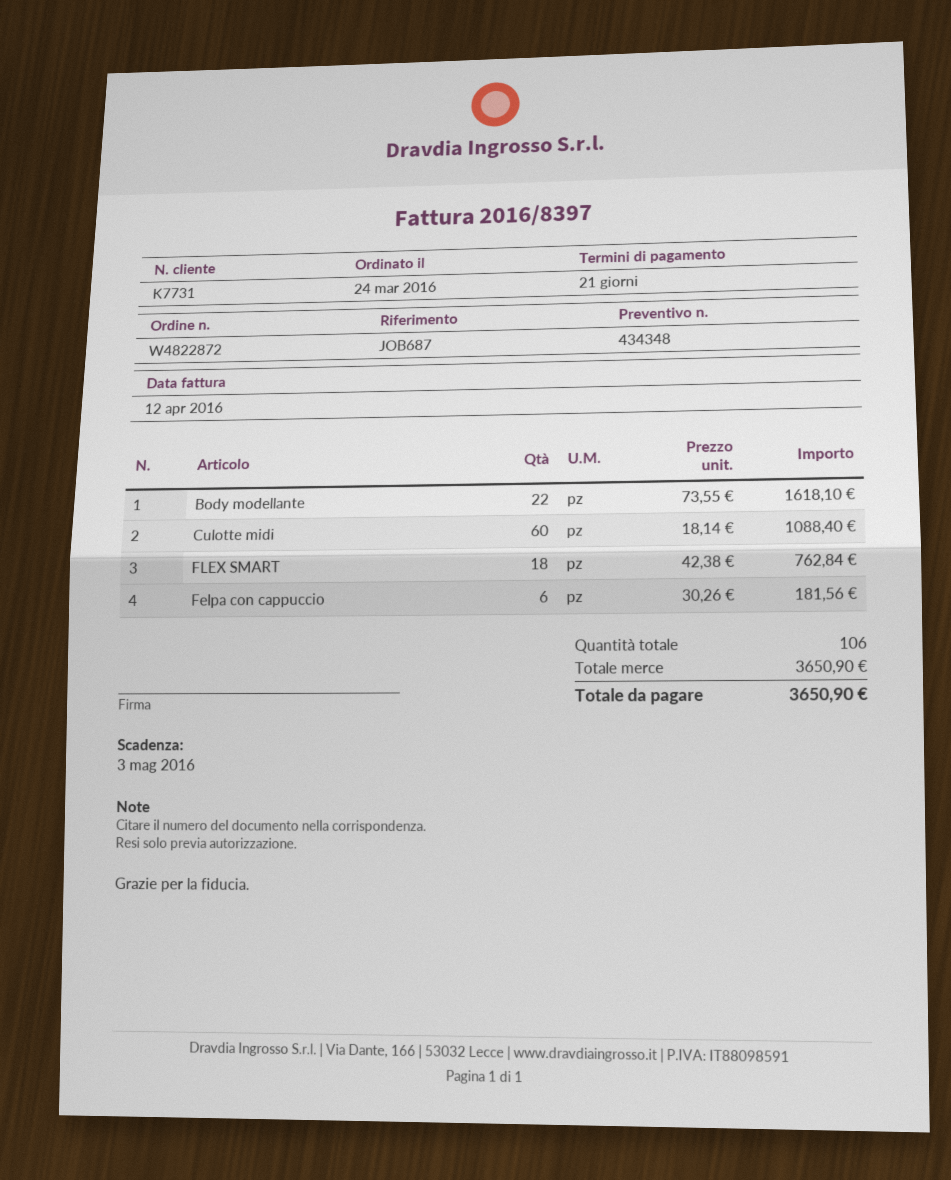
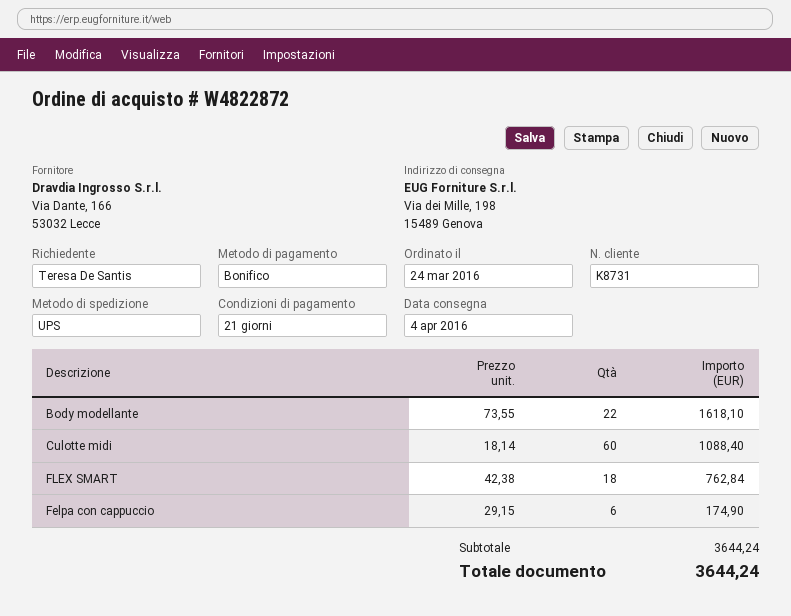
customer number: K7731 -> K8731
Felpa con cappuccio: 6 x 30.26 = 181.56 -> 6 x 29.15 = 174.90
subtotal: 3650.90 -> 3644.24
total: 3650.90 -> 3644.24

